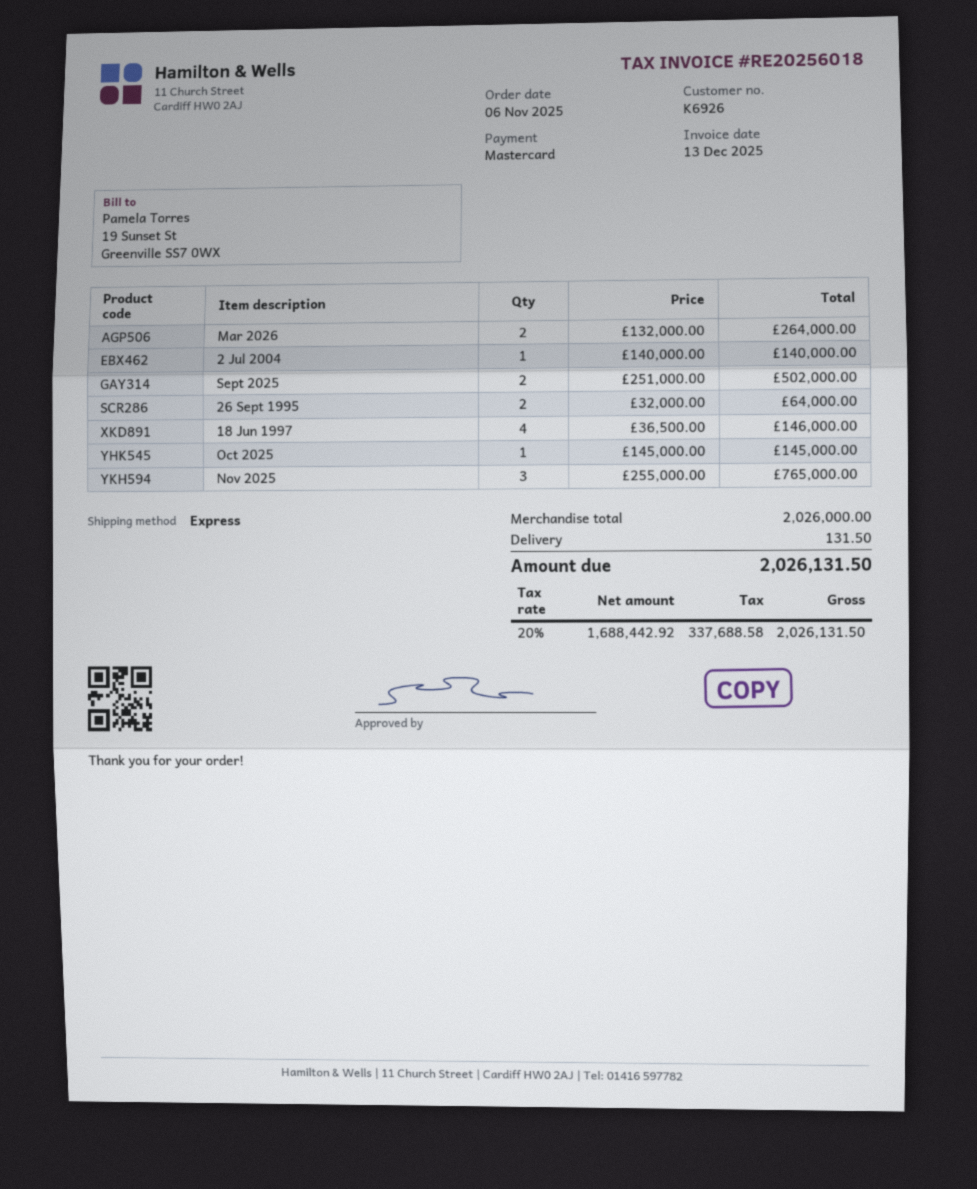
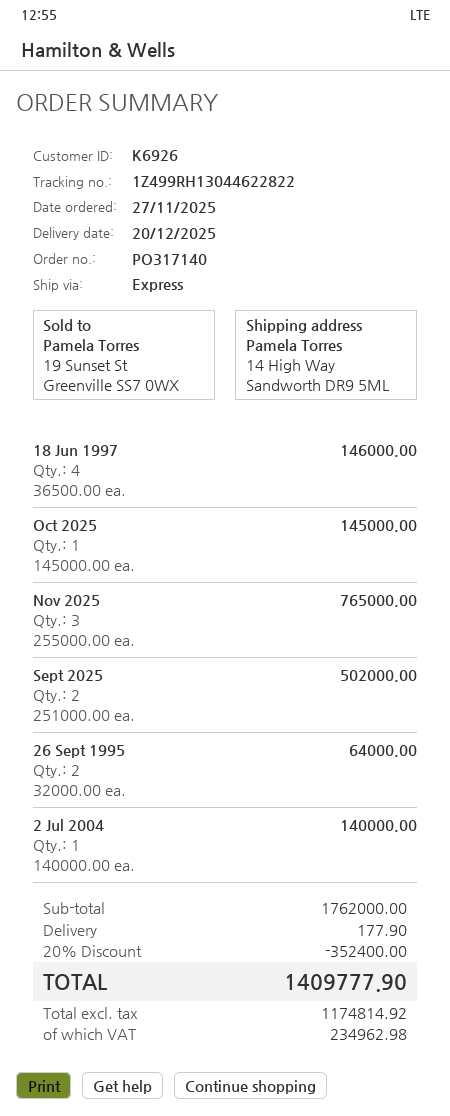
order date: 2025-11-06 -> 2025-11-27
Mar 2026: 2 x 132000.00 = 264000.00 -> none
subtotal: 2026000.00 -> 1762000.00
discount: none -> 20% = 352400.00
shipping: 131.50 -> 177.90
net: 1688442.92 -> 1174814.92
tax: 337688.58 -> 234962.98
total: 2026131.50 -> 1409777.90

